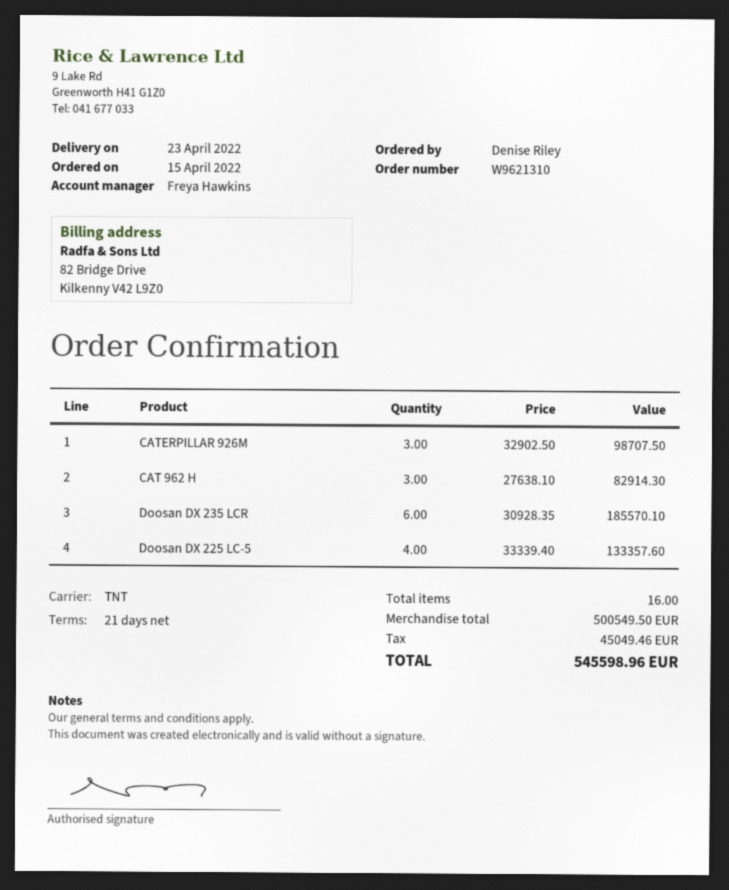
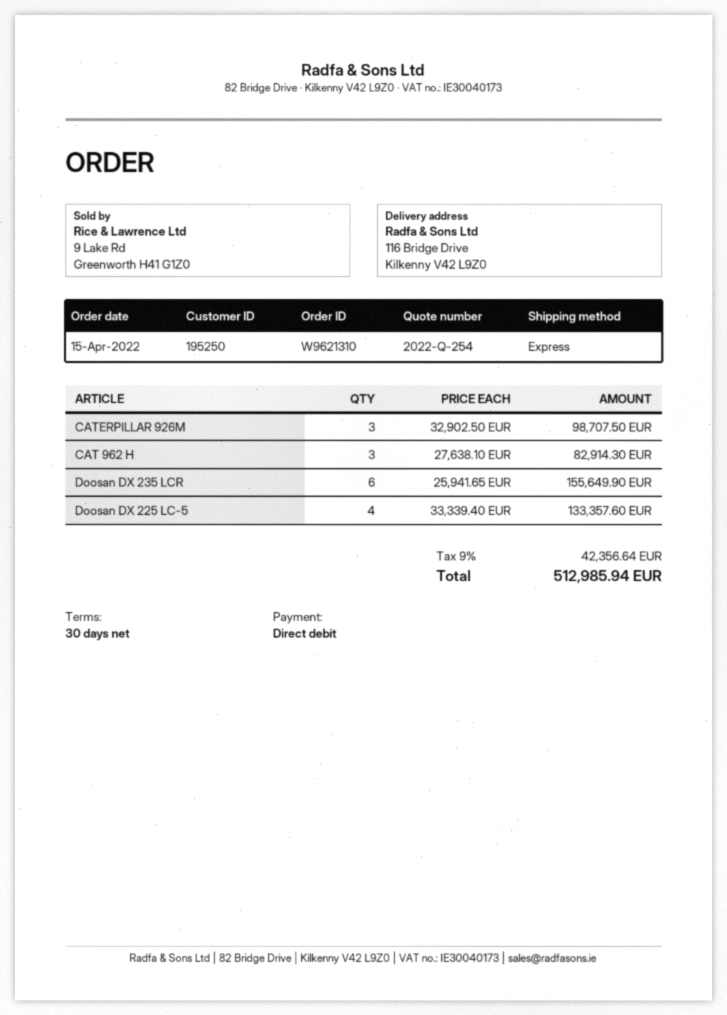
payment terms: 21 days -> 30 days
shipping method: TNT -> express
Doosan DX 235 LCR: 6 x 30928.35 = 185570.10 -> 6 x 25941.65 = 155649.90
tax: 45049.46 -> 42356.64
total: 545598.96 -> 512985.94

